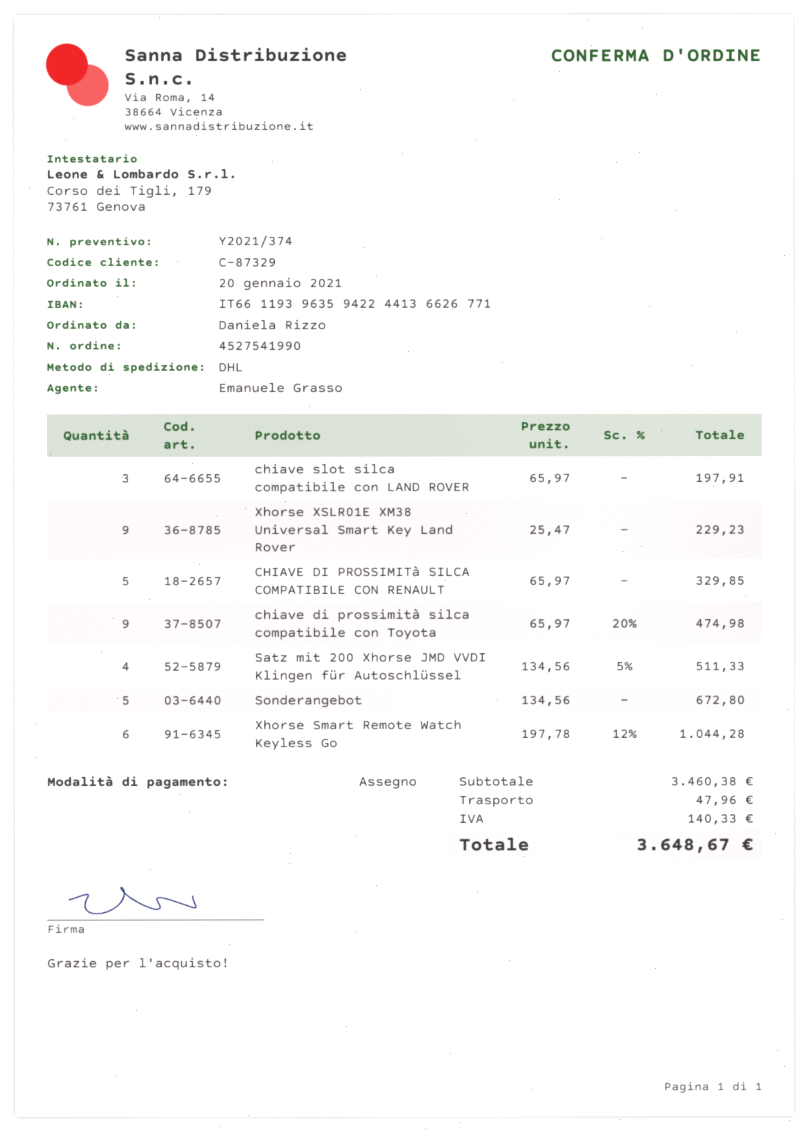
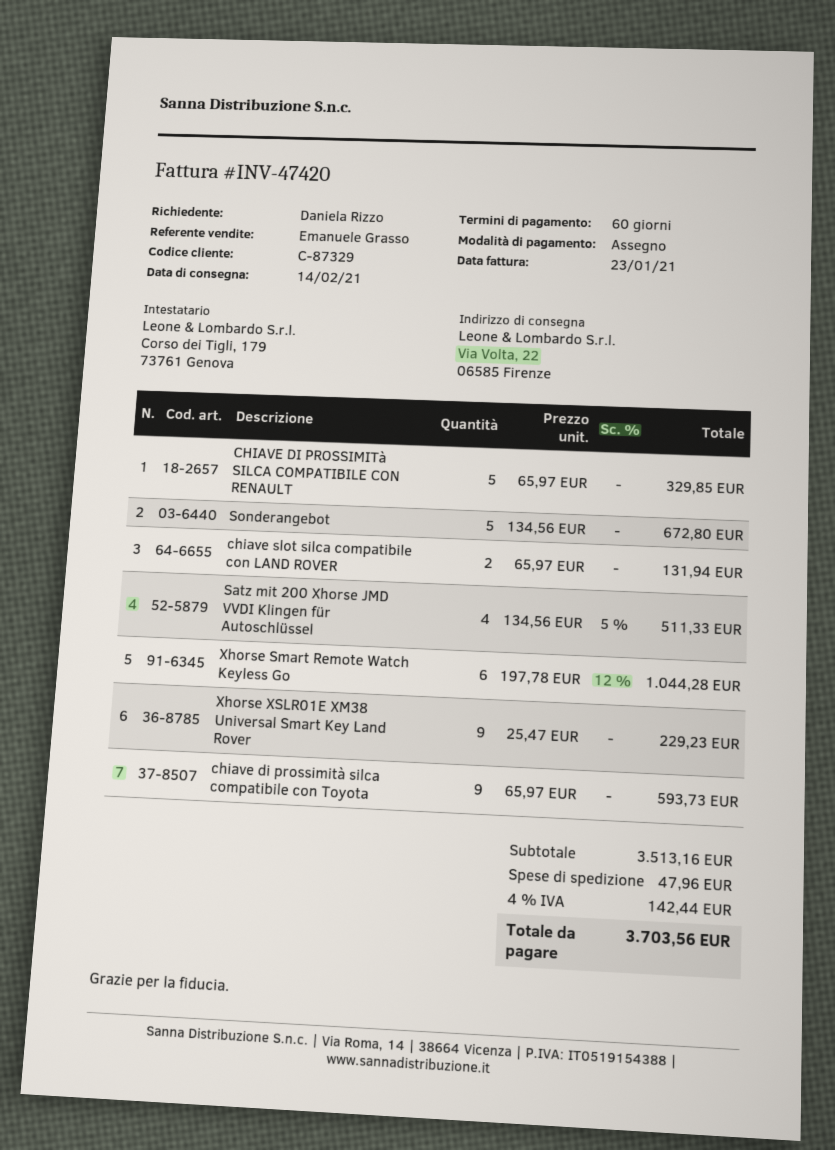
chiave slot silca compatibile con LAND ROVER: 3 x 65.97 = 197.91 -> 2 x 65.97 = 131.94
chiave di prossimità silca compatibile con Toyota: 9 x 65.97 - 20% = 474.98 -> 9 x 65.97 = 593.73
subtotal: 3460.38 -> 3513.16
tax: 140.33 -> 142.44
total: 3648.67 -> 3703.56

